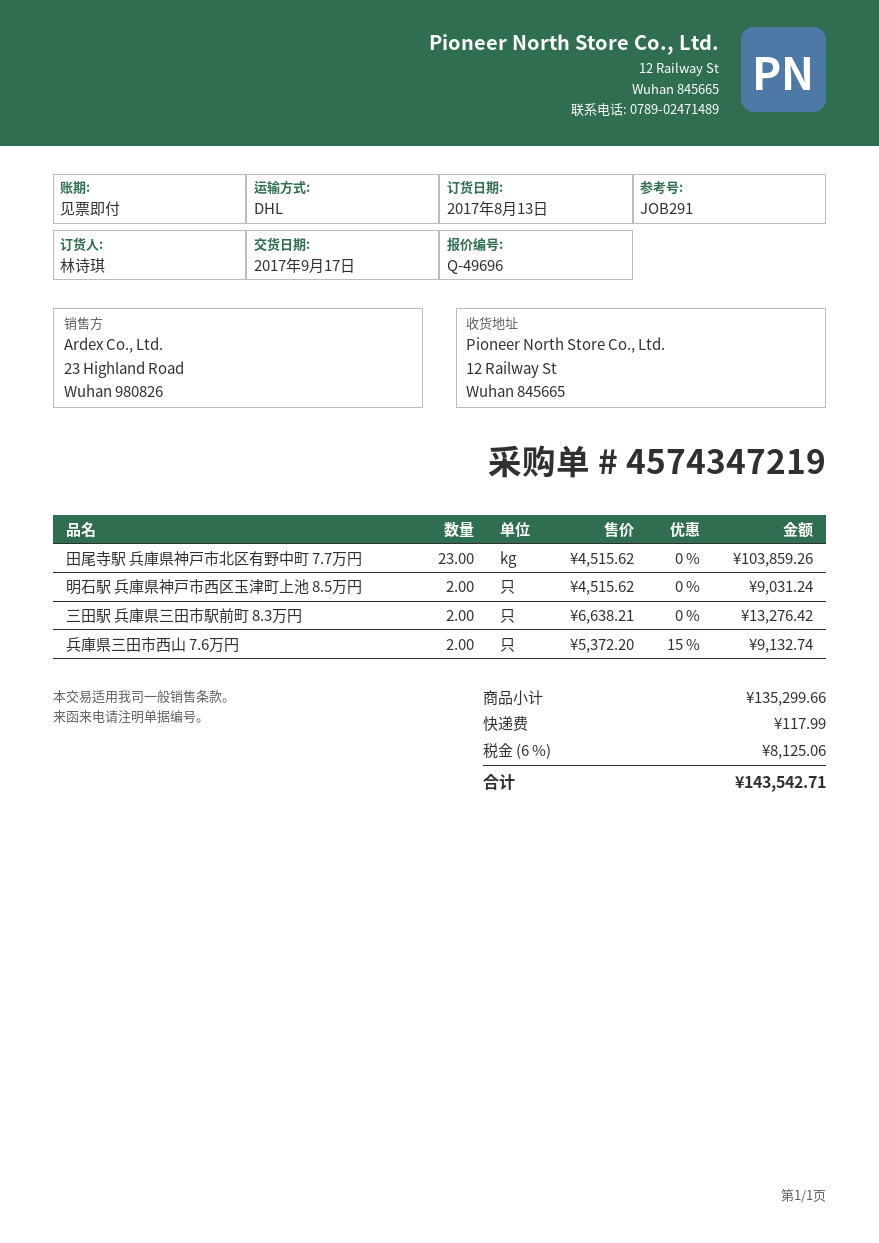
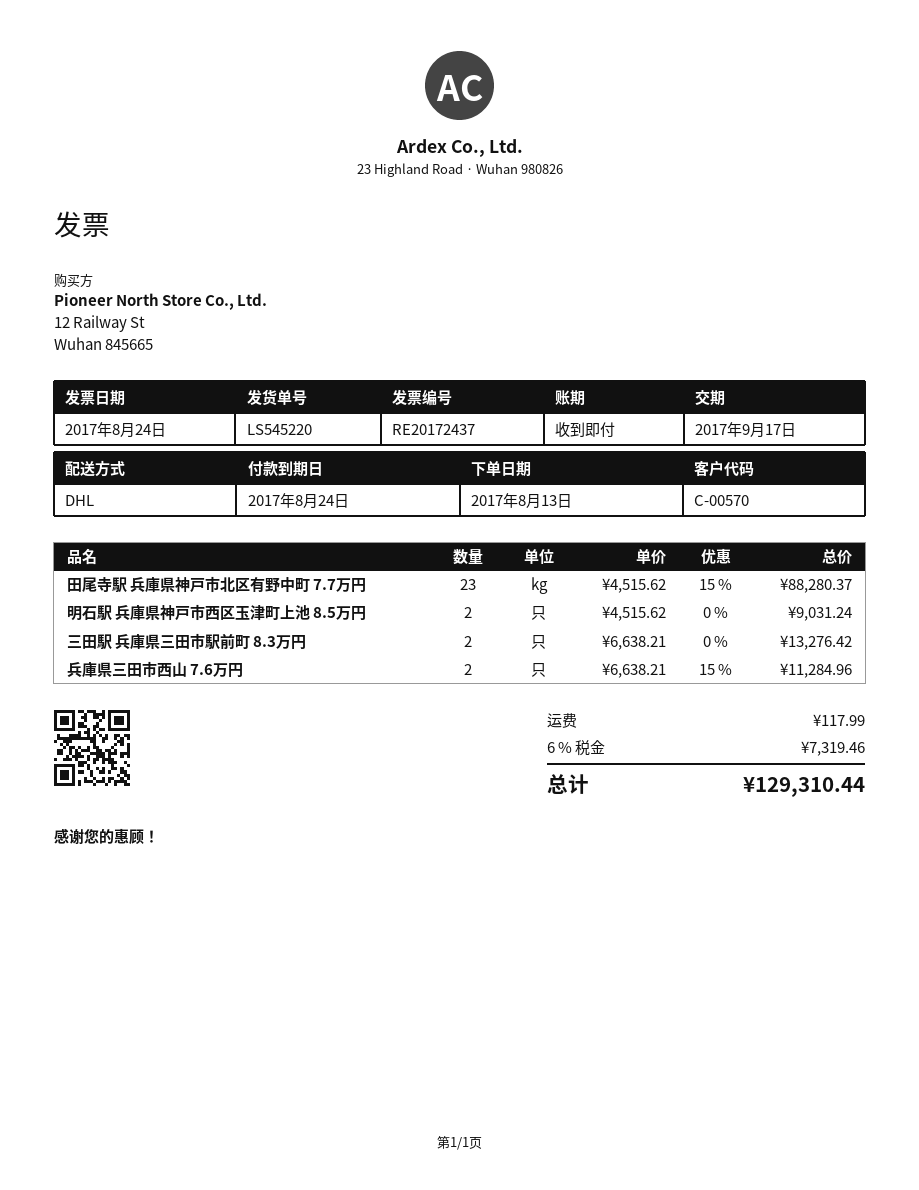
田尾寺駅 兵庫県神戸市北区有野中町 7.7万円: 23 x 4515.62 = 103859.26 -> 23 x 4515.62 - 15% = 88280.37
兵庫県三田市西山 7.6万円: 2 x 5372.20 - 15% = 9132.74 -> 2 x 6638.21 - 15% = 11284.96
tax: 6% = 8125.06 -> 6% = 7319.46
total: 143542.71 -> 129310.44

